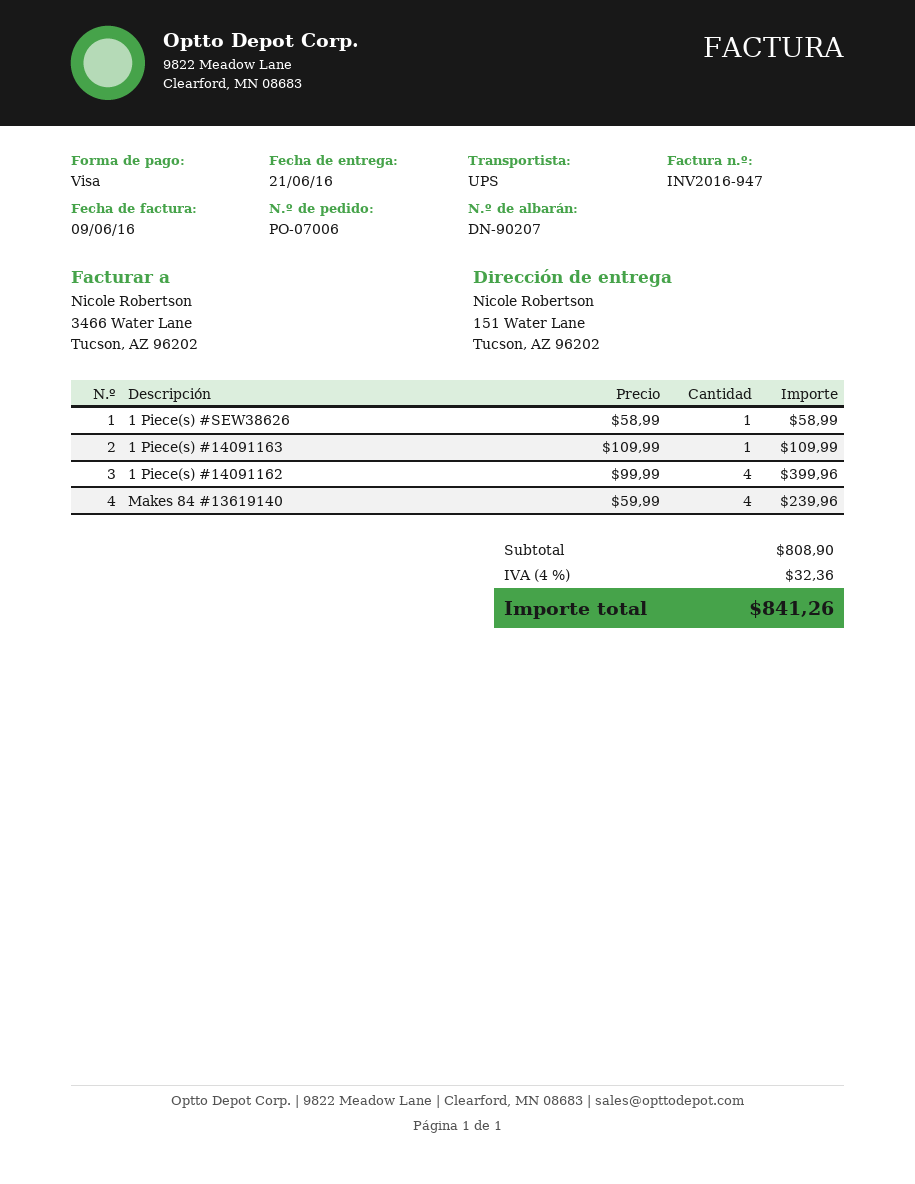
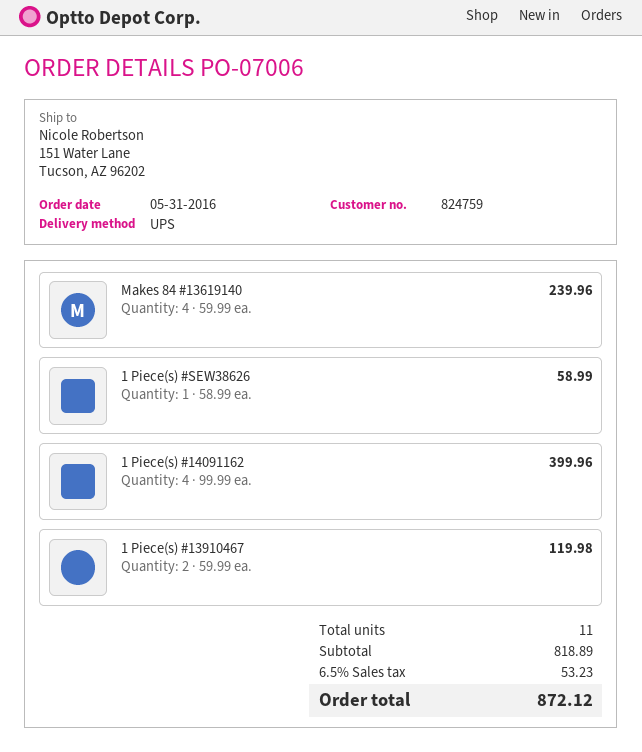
1 Piece(s) #14091163: 1 x 109.99 = 109.99 -> none
1 Piece(s) #13910467: none -> 2 x 59.99 = 119.98
subtotal: 808.90 -> 818.89
tax: 4% = 32.36 -> 6.5% = 53.23
total: 841.26 -> 872.12

